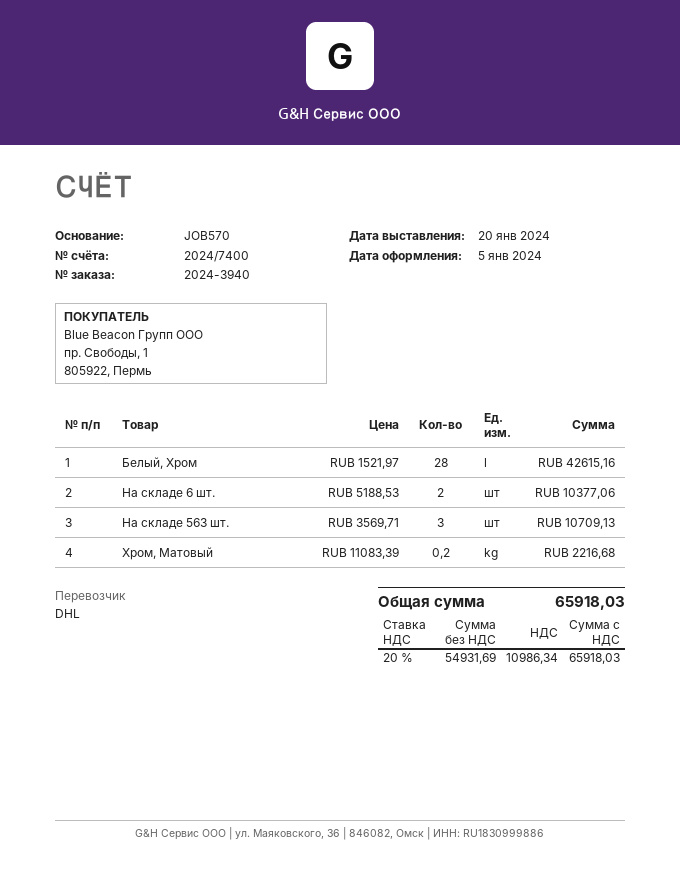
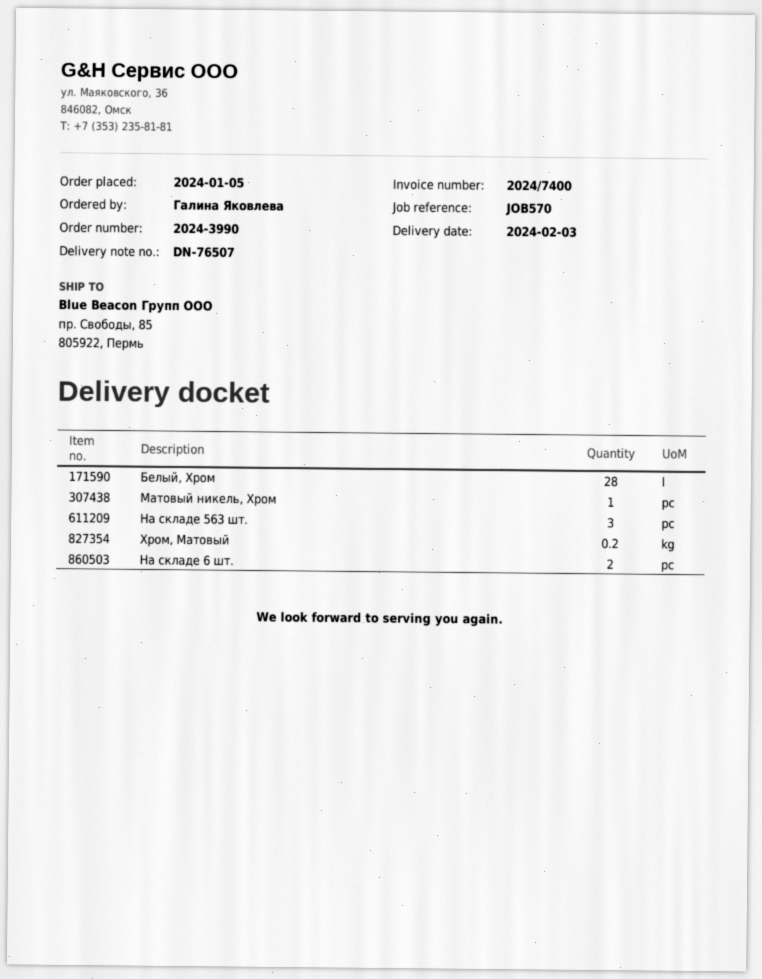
order number: 2024-3940 -> 2024-3990
Матовый никель, Хром: none -> 1

